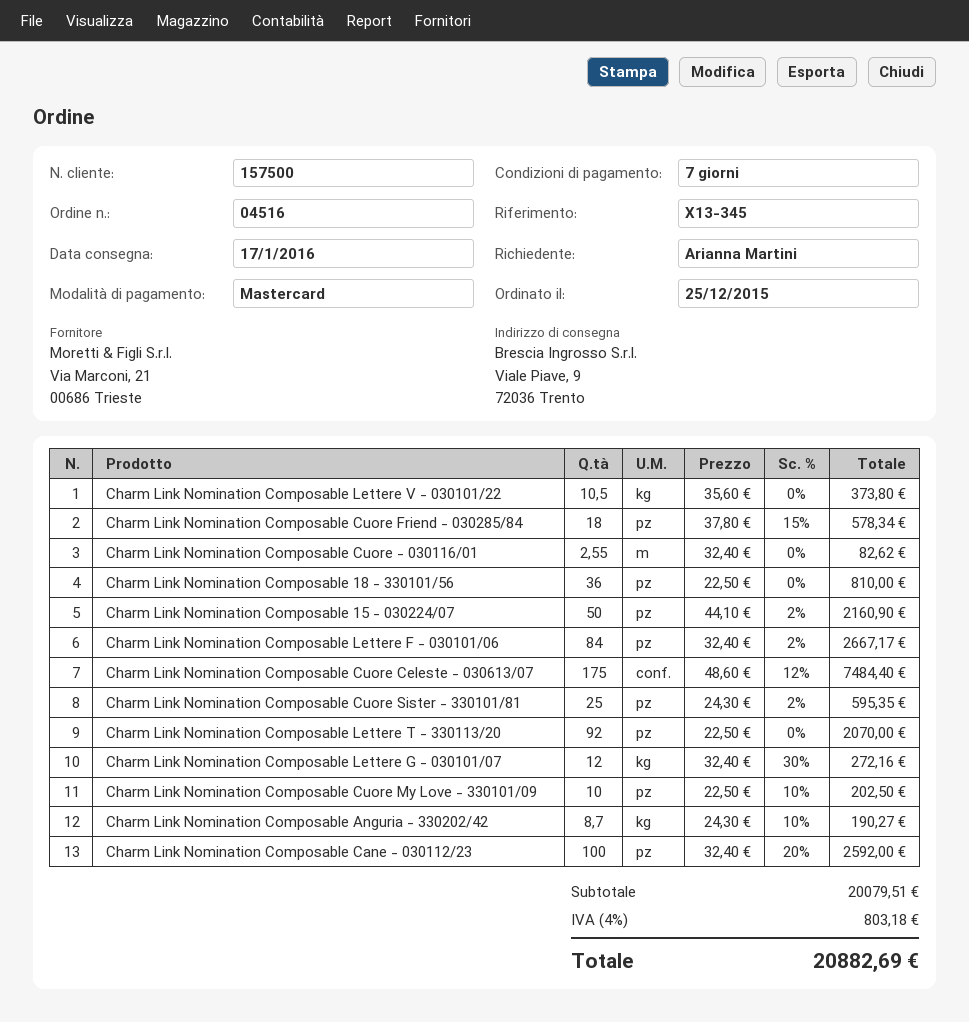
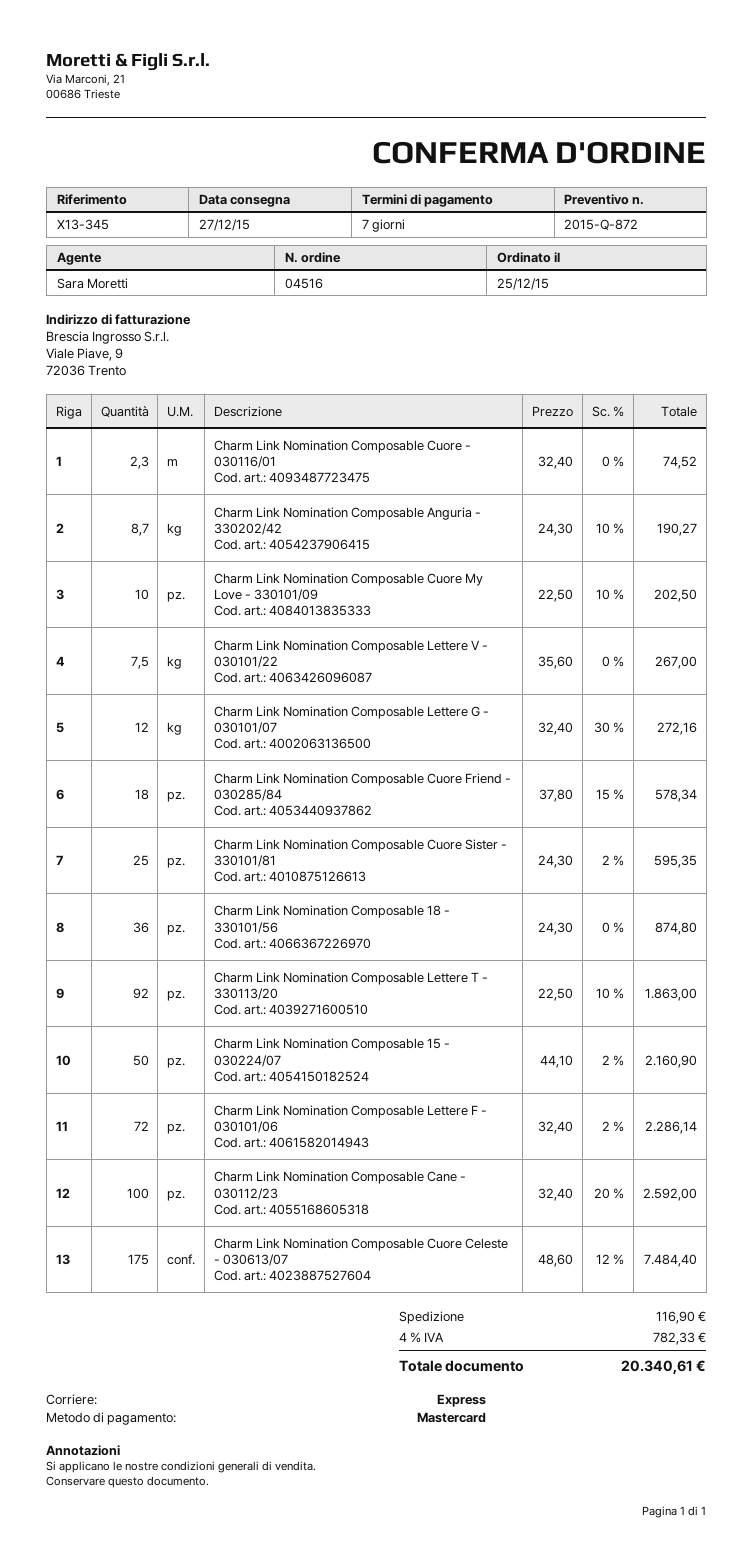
delivery date: 2016-01-17 -> 2015-12-27
Charm Link Nomination Composable Lettere V - 030101/22: 10.5 x 35.60 = 373.80 -> 7.5 x 35.60 = 267.00
Charm Link Nomination Composable Cuore - 030116/01: 2.55 x 32.40 = 82.62 -> 2.3 x 32.40 = 74.52
Charm Link Nomination Composable 18 - 330101/56: 36 x 22.50 = 810.00 -> 36 x 24.30 = 874.80
Charm Link Nomination Composable Lettere F - 030101/06: 84 x 32.40 - 2% = 2667.17 -> 72 x 32.40 - 2% = 2286.14
Charm Link Nomination Composable Lettere T - 330113/20: 92 x 22.50 = 2070.00 -> 92 x 22.50 - 10% = 1863.00
shipping: none -> 116.90
tax: 4% = 803.18 -> 4% = 782.33
total: 20882.69 -> 20340.61

